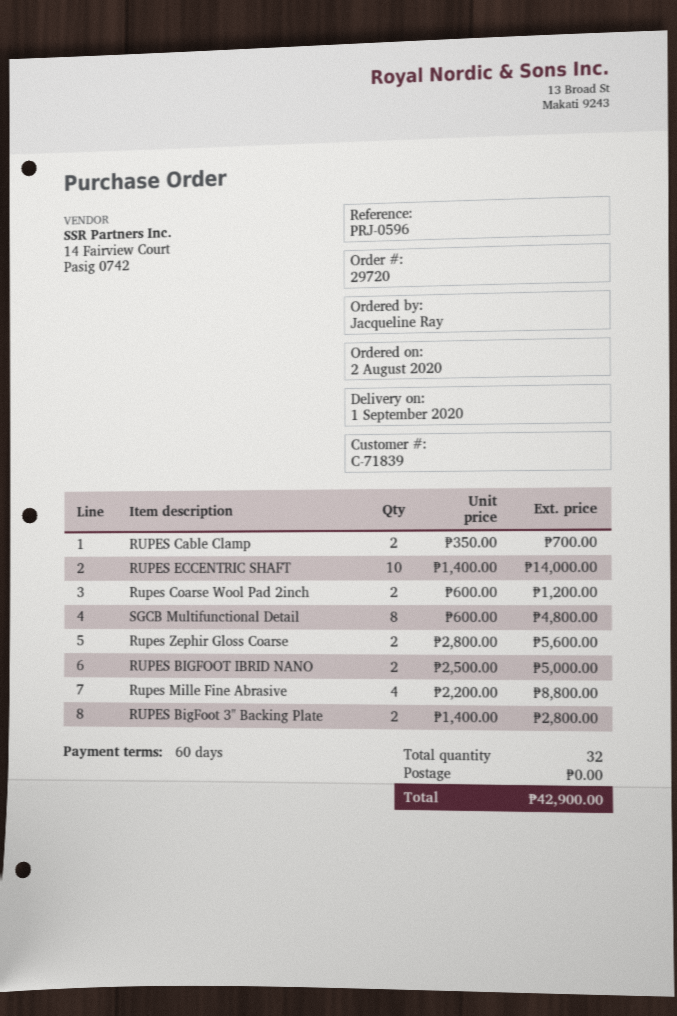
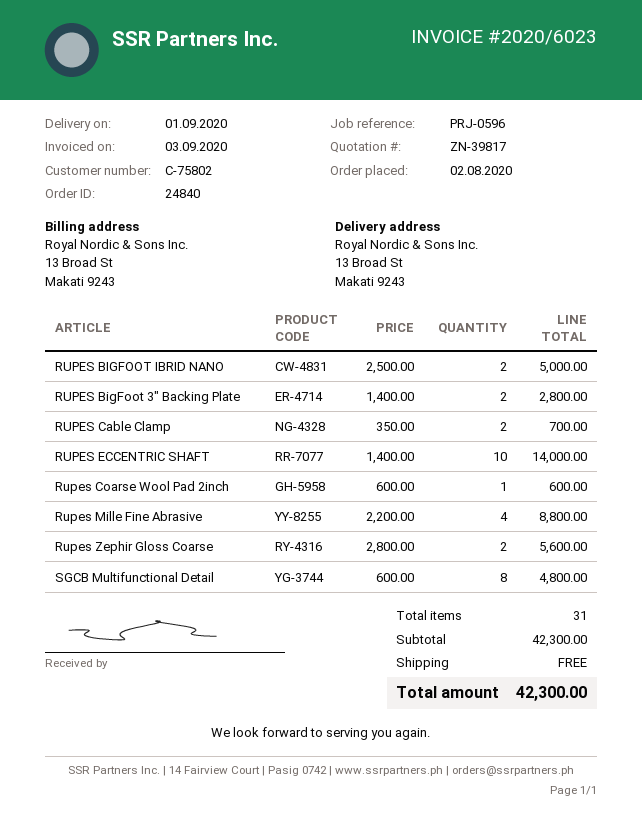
order number: 29720 -> 24840
customer number: C-71839 -> C-75802
Rupes Coarse Wool Pad 2inch: 2 x 600.00 = 1200.00 -> 1 x 600.00 = 600.00
total quantity: 32 -> 31
total: 42900.00 -> 42300.00

